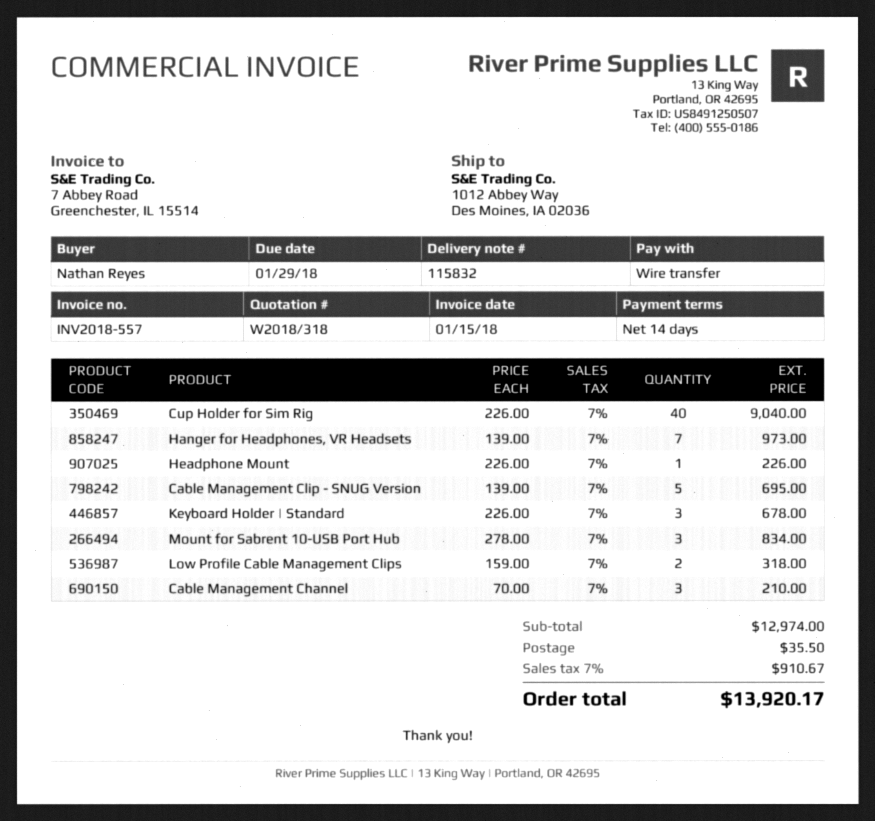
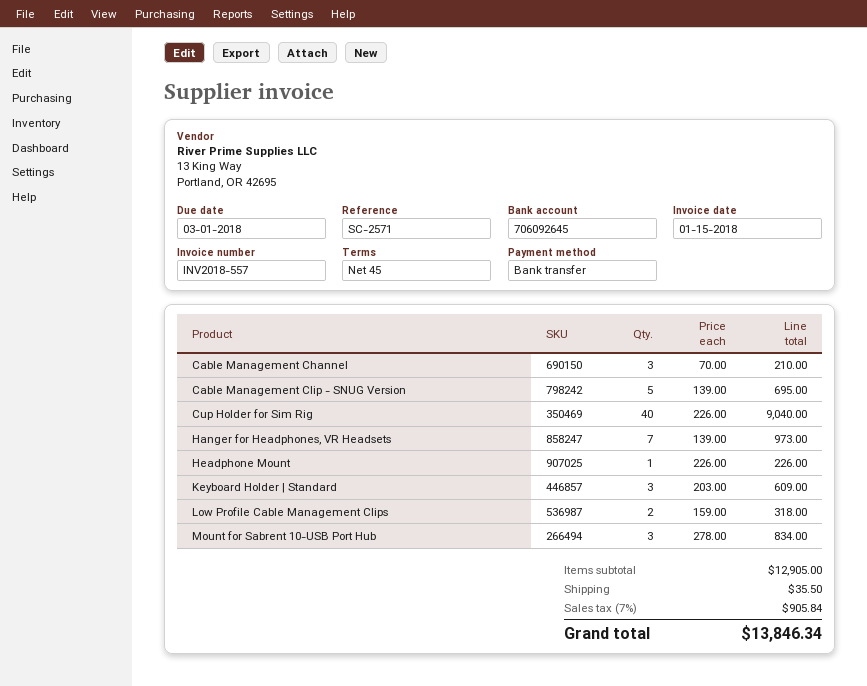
payment terms: 14 days -> 45 days
due date: 2018-01-29 -> 2018-03-01
Keyboard Holder | Standard: 3 x 226.00 = 678.00 -> 3 x 203.00 = 609.00
subtotal: 12974.00 -> 12905.00
tax: 7% = 910.67 -> 7% = 905.84
total: 13920.17 -> 13846.34

